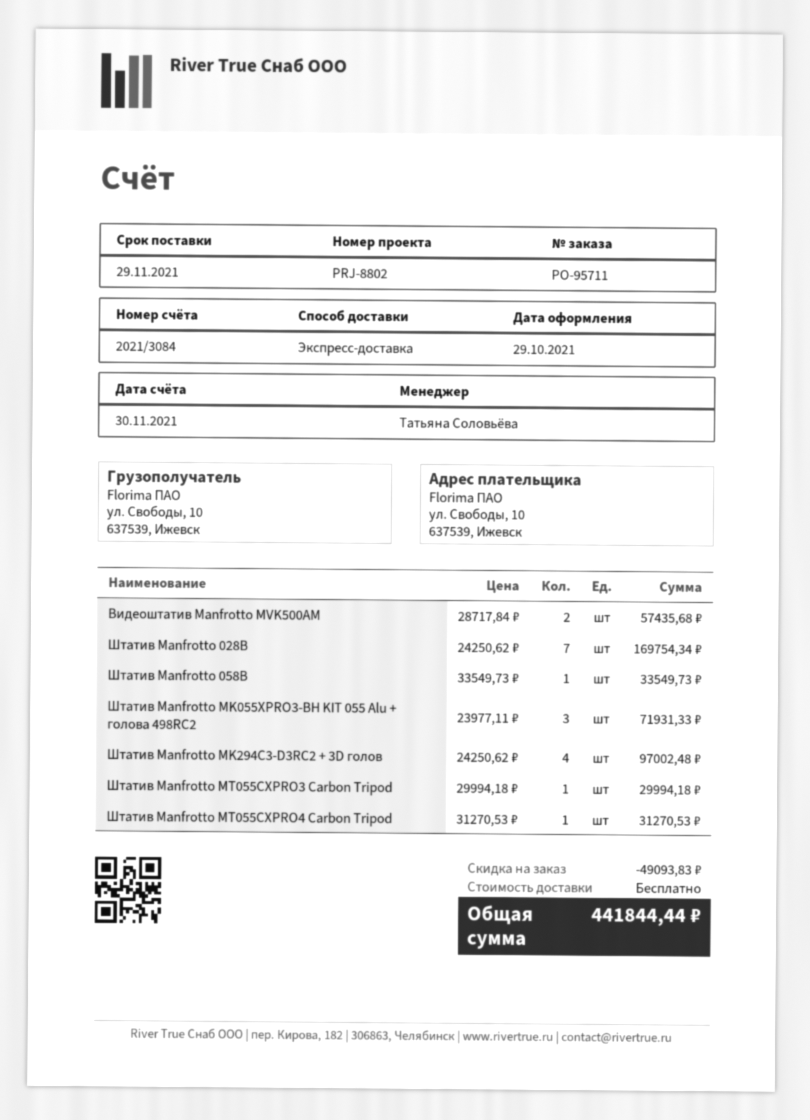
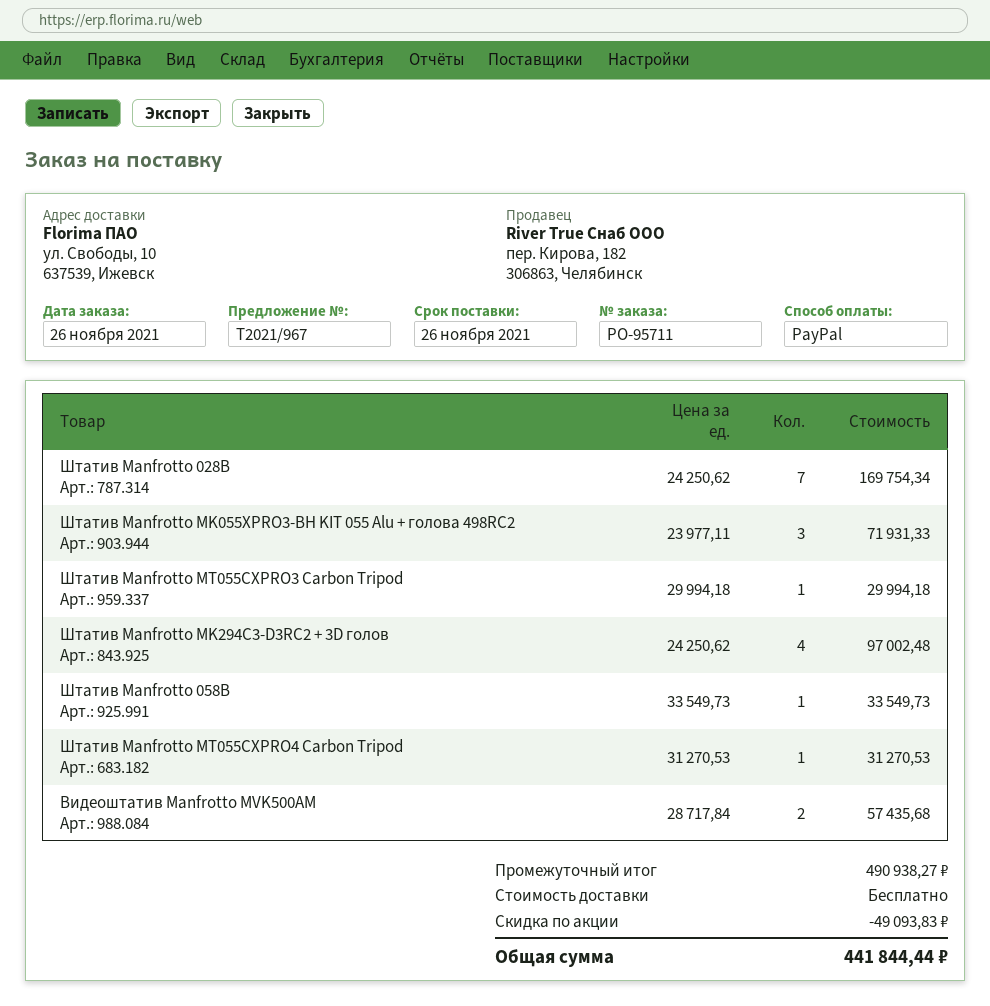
order date: 2021-10-29 -> 2021-11-26
delivery date: 2021-11-29 -> 2021-11-26

